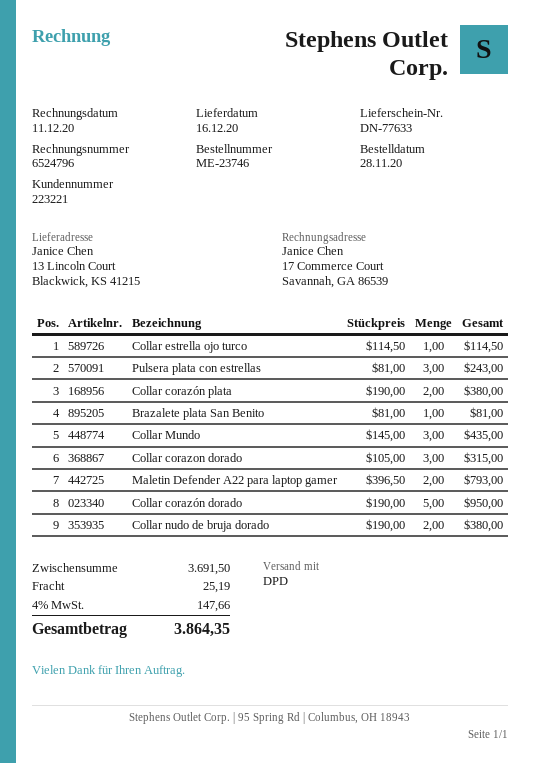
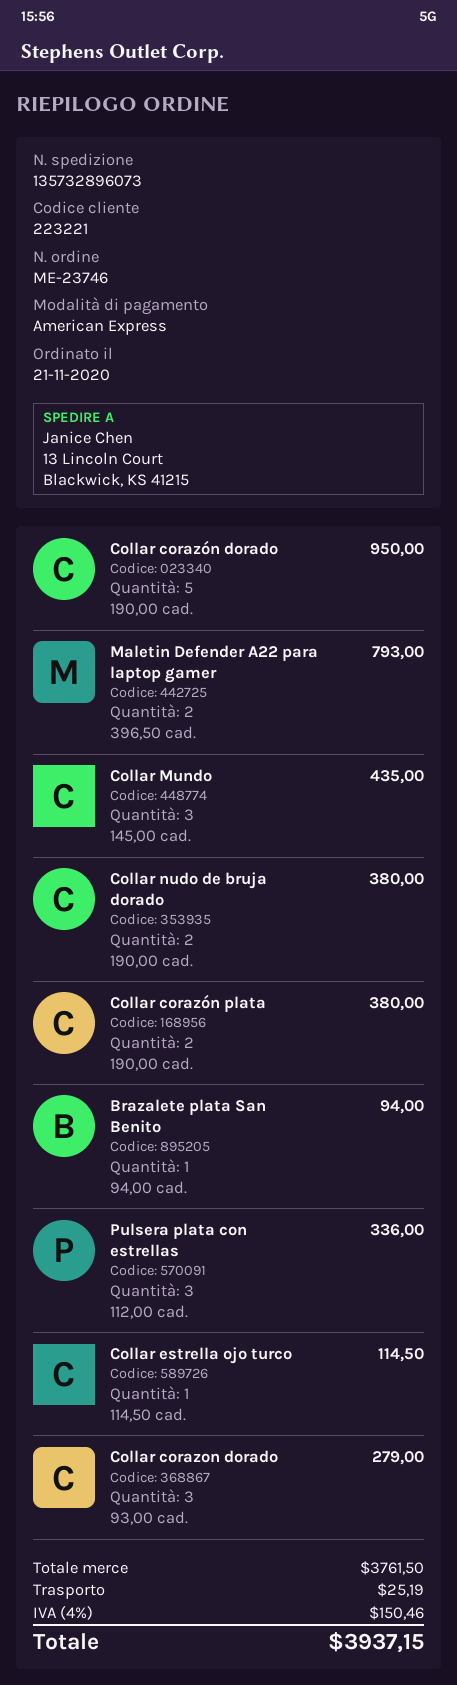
order date: 2020-11-28 -> 2020-11-21
Pulsera plata con estrellas: 3 x 81.00 = 243.00 -> 3 x 112.00 = 336.00
Brazalete plata San Benito: 1 x 81.00 = 81.00 -> 1 x 94.00 = 94.00
Collar corazon dorado: 3 x 105.00 = 315.00 -> 3 x 93.00 = 279.00
subtotal: 3691.50 -> 3761.50
tax: 4% = 147.66 -> 4% = 150.46
total: 3864.35 -> 3937.15

